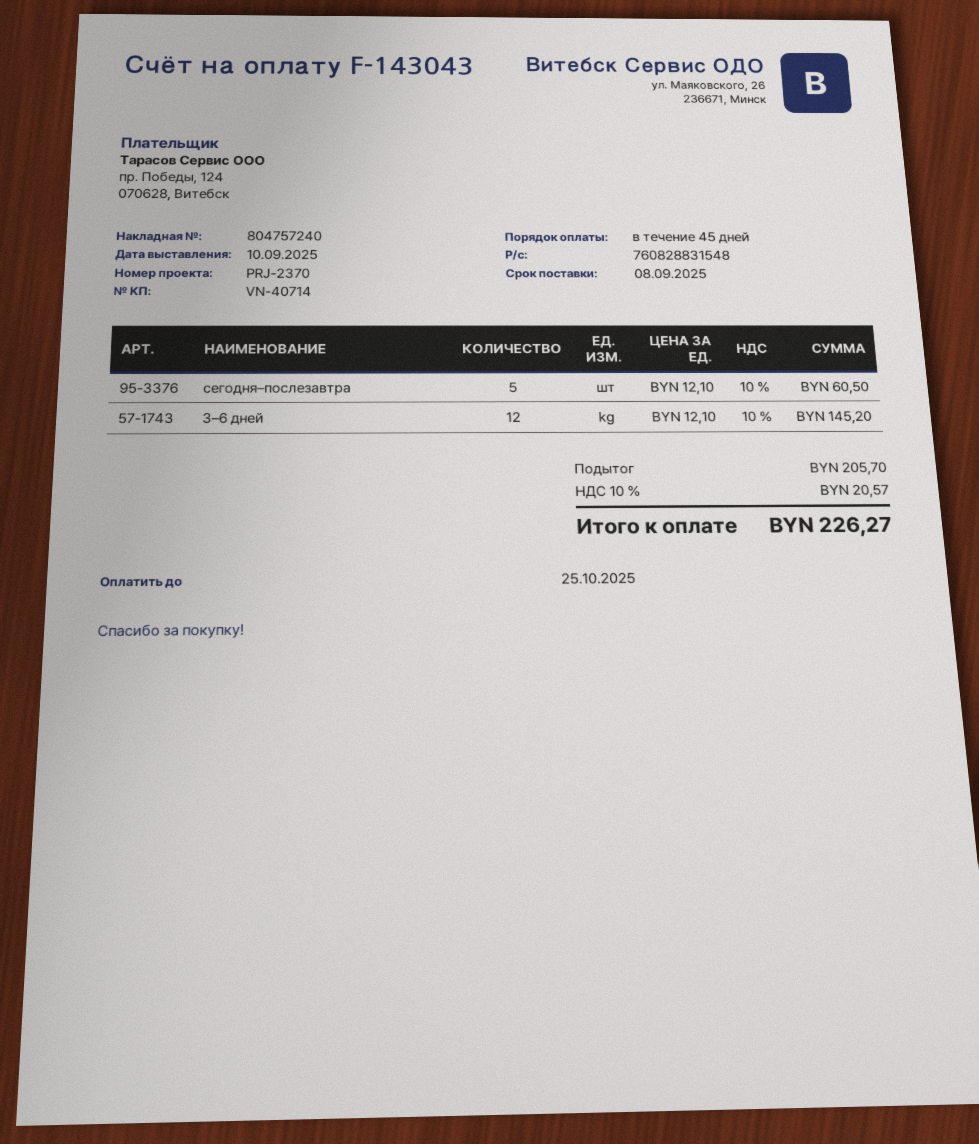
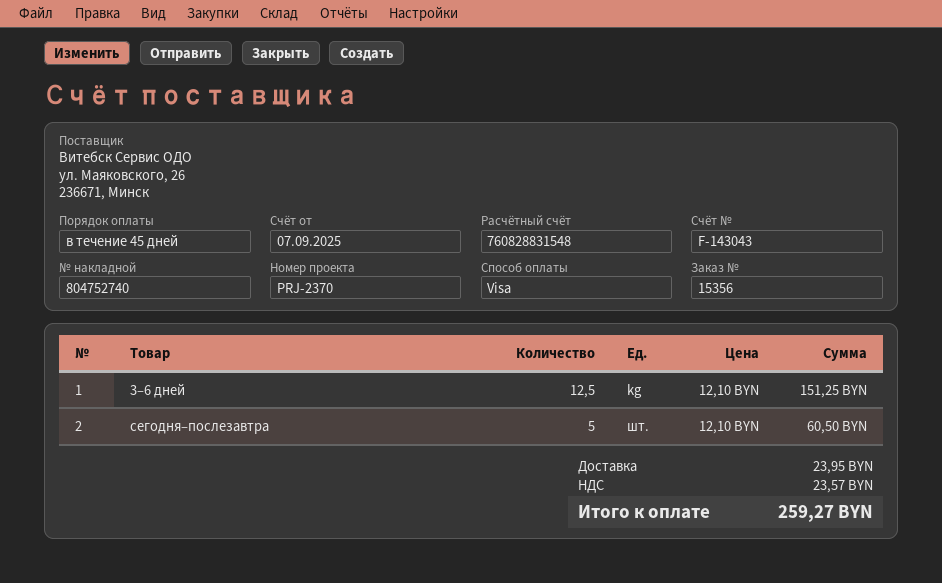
delivery note number: 804757240 -> 804752740
invoice date: 2025-09-10 -> 2025-09-07
3–6 дней: 12 x 12.10 = 145.20 -> 12.5 x 12.10 = 151.25
shipping: none -> 23.95
tax: 20.57 -> 23.57
total: 226.27 -> 259.27

